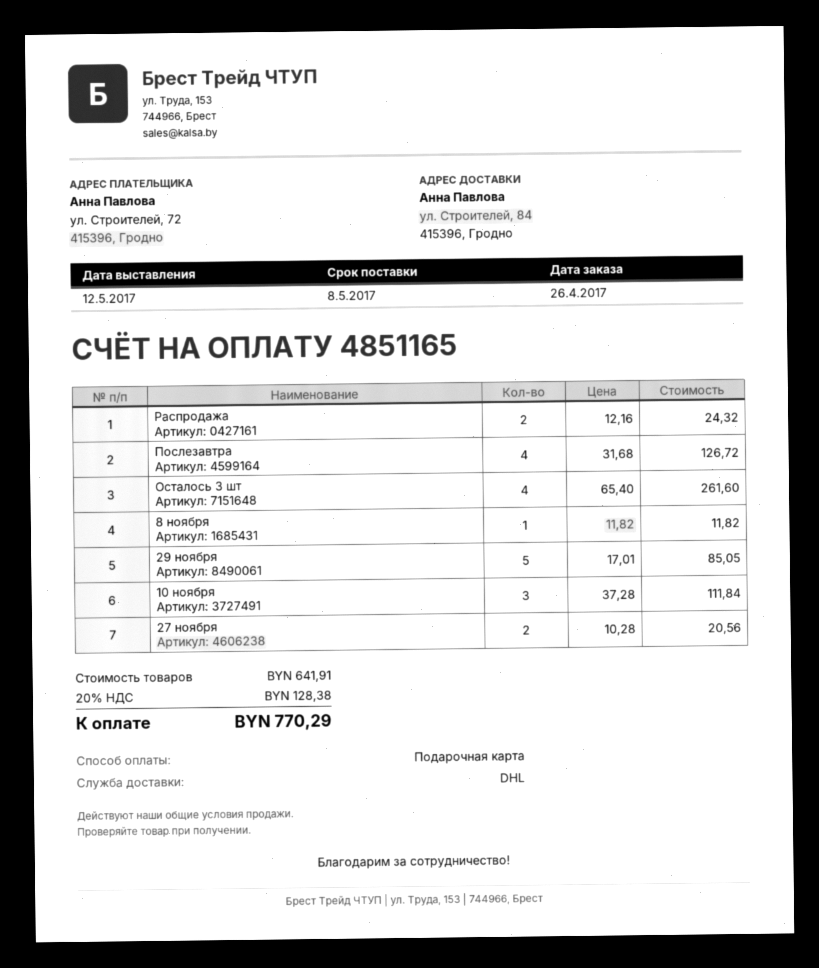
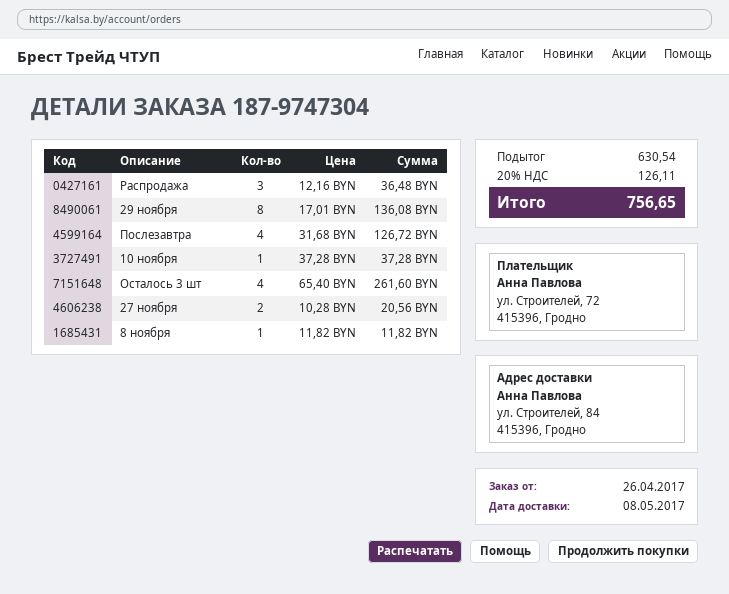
Распродажа: 2 x 12.16 = 24.32 -> 3 x 12.16 = 36.48
29 ноября: 5 x 17.01 = 85.05 -> 8 x 17.01 = 136.08
10 ноября: 3 x 37.28 = 111.84 -> 1 x 37.28 = 37.28
subtotal: 641.91 -> 630.54
tax: 20% = 128.38 -> 20% = 126.11
total: 770.29 -> 756.65

